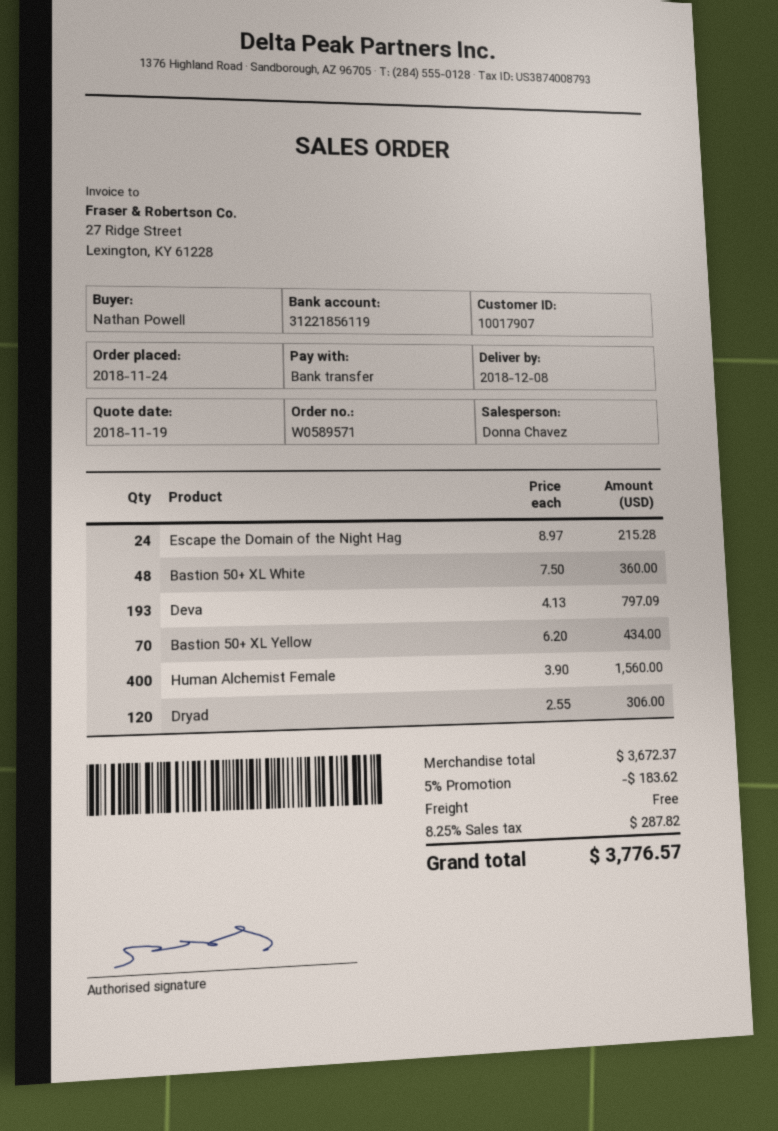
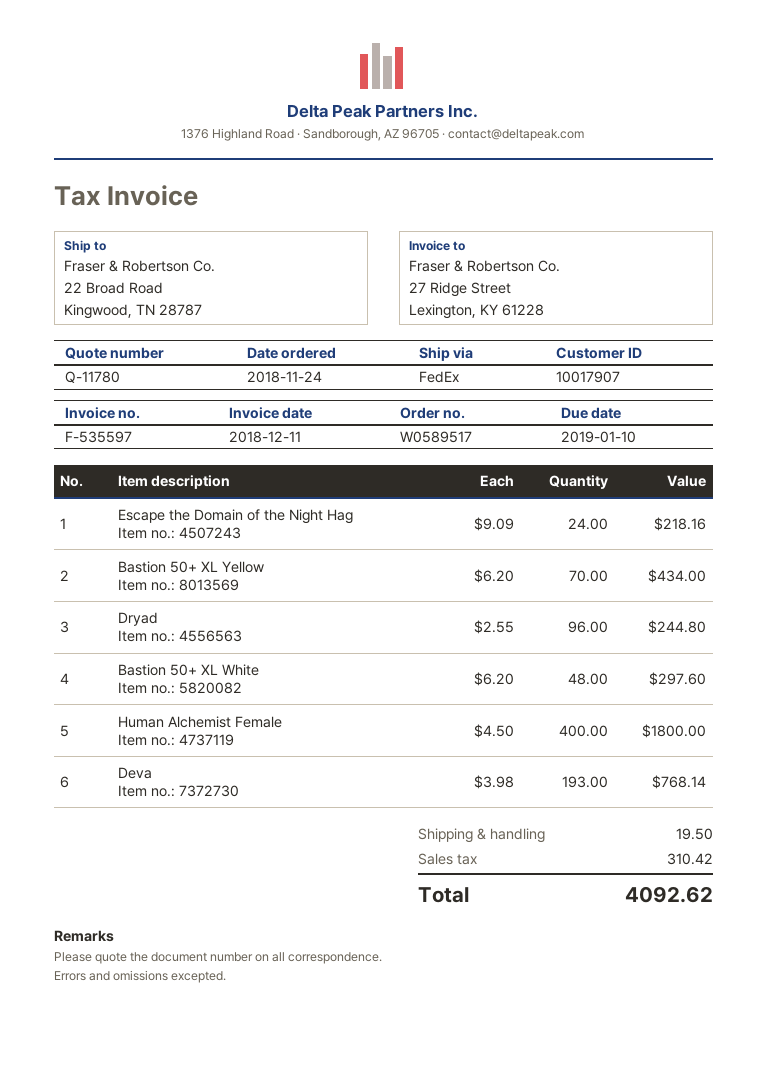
order number: W0589571 -> W0589517
Escape the Domain of the Night Hag: 24 x 8.97 = 215.28 -> 24 x 9.09 = 218.16
Bastion 50+ XL White: 48 x 7.50 = 360.00 -> 48 x 6.20 = 297.60
Deva: 193 x 4.13 = 797.09 -> 193 x 3.98 = 768.14
Human Alchemist Female: 400 x 3.90 = 1560.00 -> 400 x 4.50 = 1800.00
Dryad: 120 x 2.55 = 306.00 -> 96 x 2.55 = 244.80
discount: 5% = 183.62 -> none
shipping: 0.00 -> 19.50
tax: 287.82 -> 310.42
total: 3776.57 -> 4092.62

